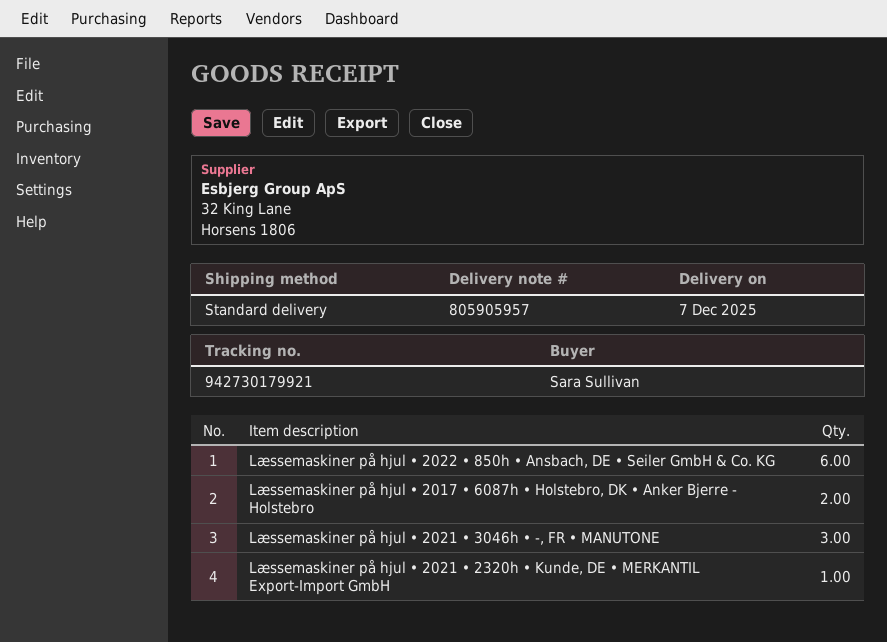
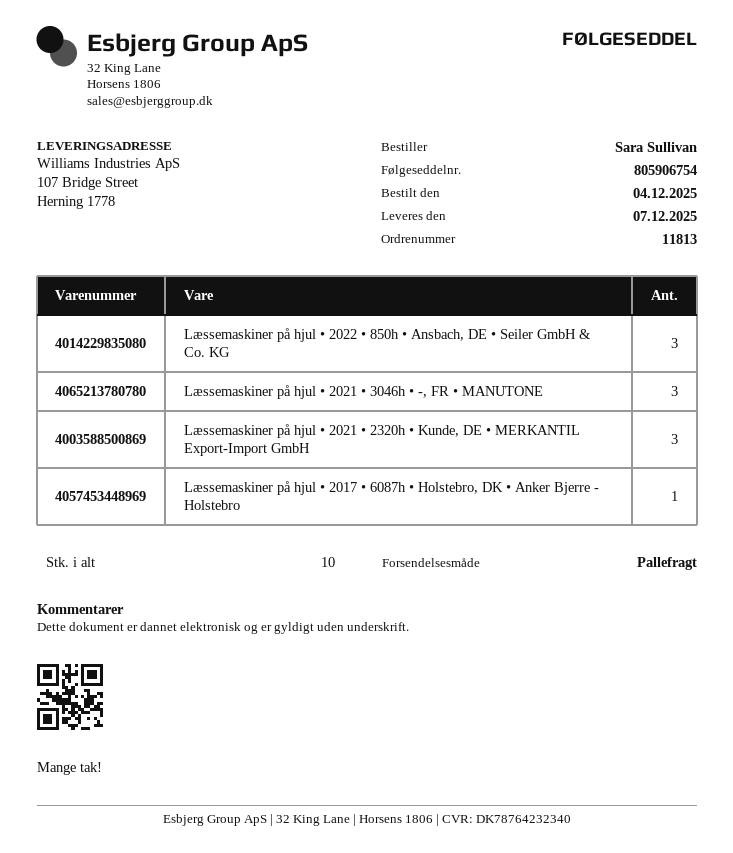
delivery note number: 805905957 -> 805906754
shipping method: standard -> pallet freight
Læssemaskiner på hjul • 2022 • 850h • Ansbach, DE • Seiler GmbH & Co. KG: 6 -> 3
Læssemaskiner på hjul • 2017 • 6087h • Holstebro, DK • Anker Bjerre - Holstebro: 2 -> 1
Læssemaskiner på hjul • 2021 • 2320h • Kunde, DE • MERKANTIL Export-Import GmbH: 1 -> 3

